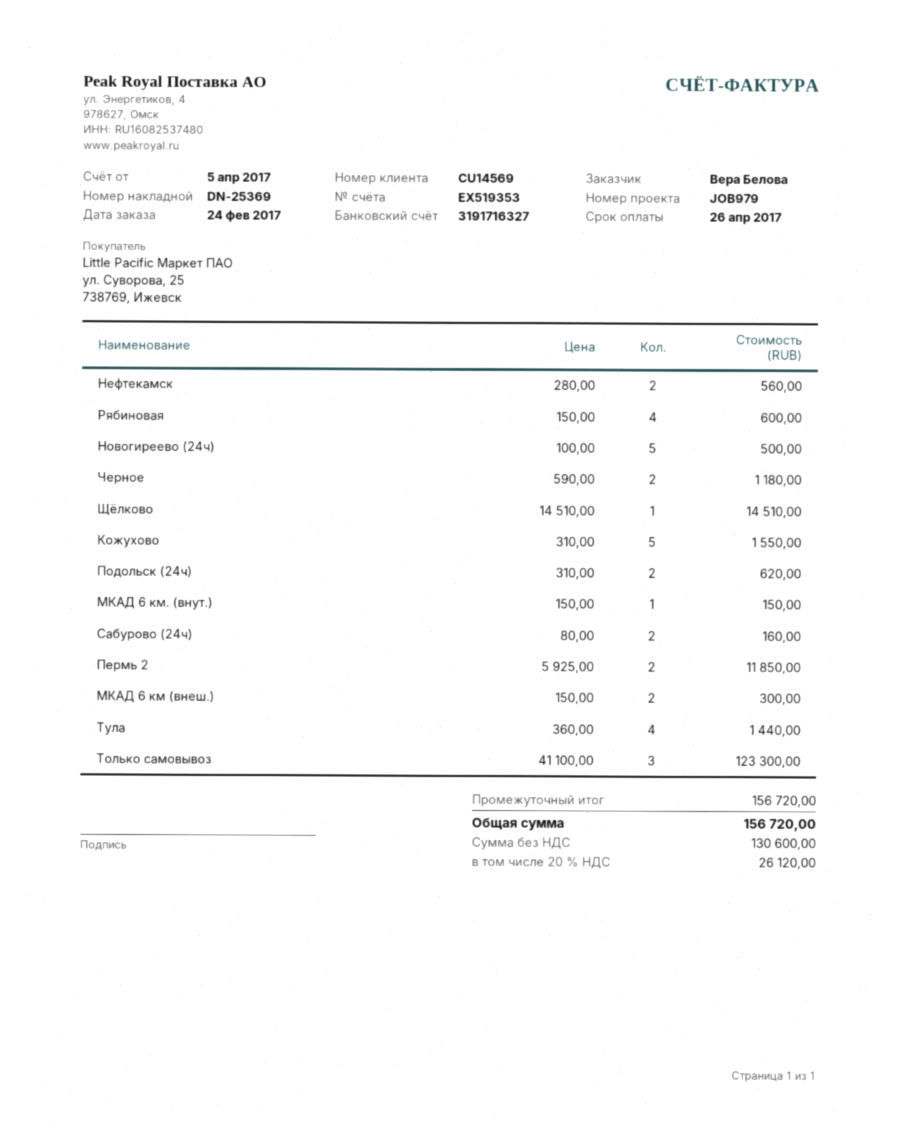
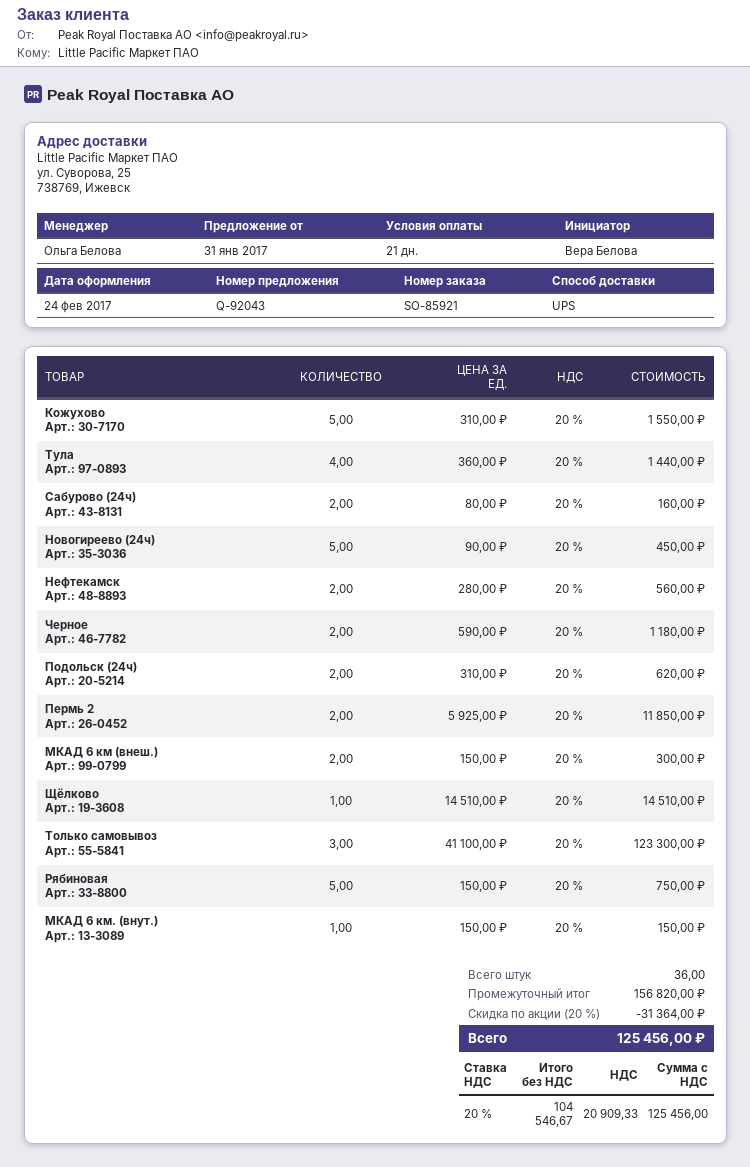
Рябиновая: 4 x 150.00 = 600.00 -> 5 x 150.00 = 750.00
Новогиреево (24ч): 5 x 100.00 = 500.00 -> 5 x 90.00 = 450.00
subtotal: 156720.00 -> 156820.00
discount: none -> 20% = 31364.00
net: 130600.00 -> 104546.67
tax: 20% = 26120.00 -> 20% = 20909.33
total: 156720.00 -> 125456.00

